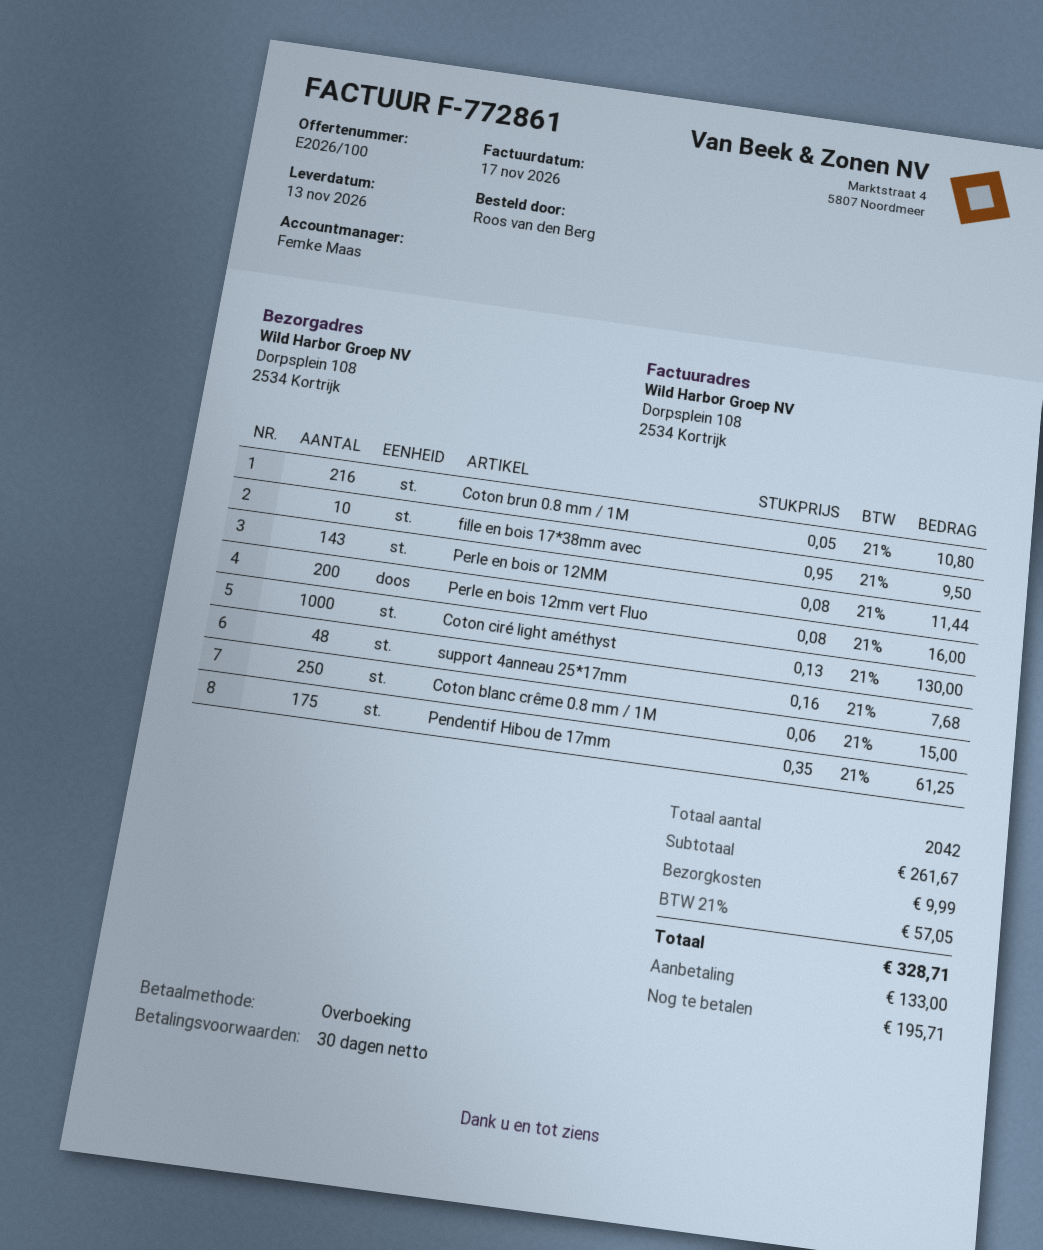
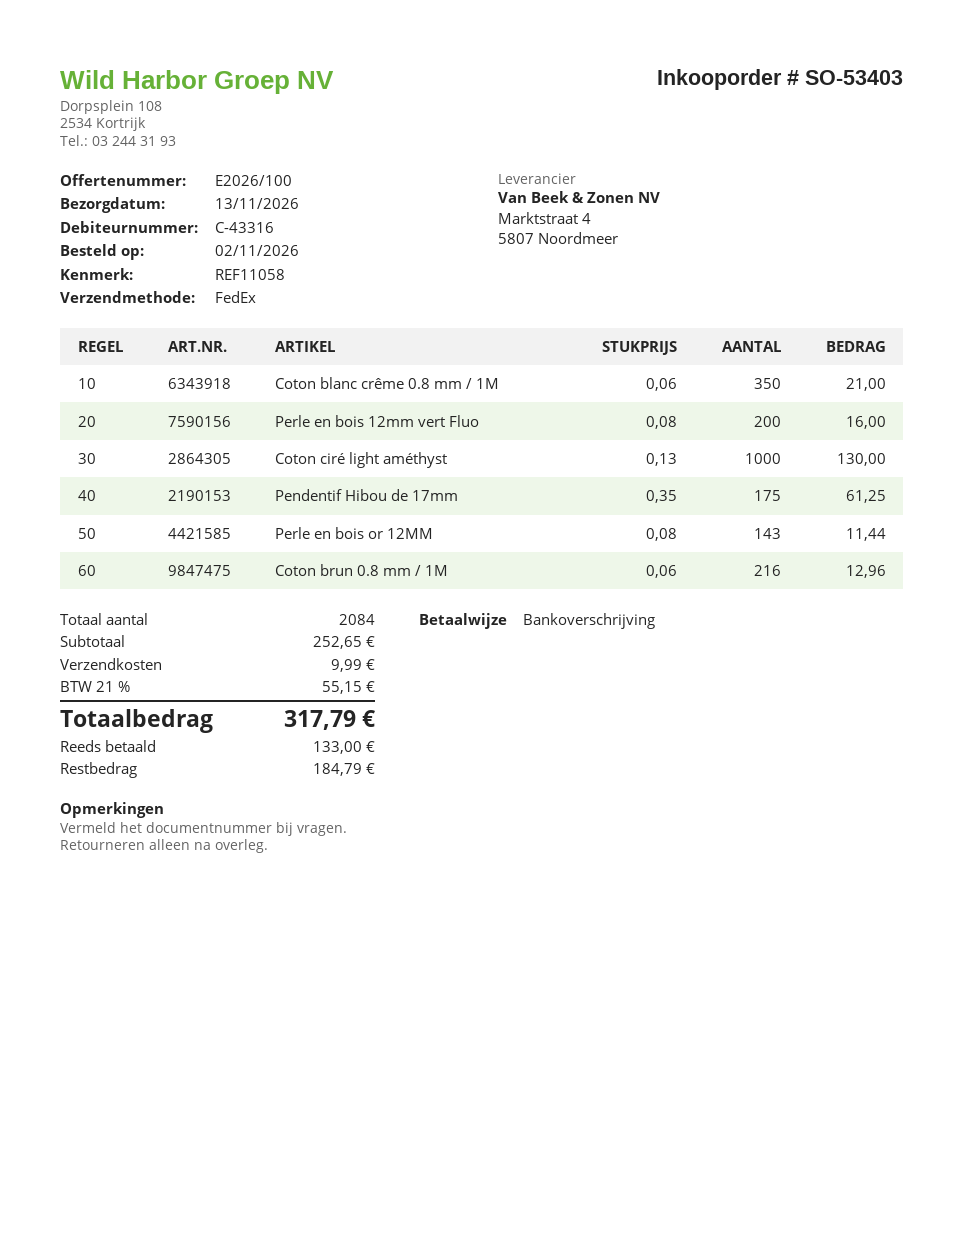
Coton brun 0.8 mm / 1M: 216 x 0.05 = 10.80 -> 216 x 0.06 = 12.96
fille en bois 17*38mm avec: 10 x 0.95 = 9.50 -> none
support 4anneau 25*17mm: 48 x 0.16 = 7.68 -> none
Coton blanc crême 0.8 mm / 1M: 250 x 0.06 = 15.00 -> 350 x 0.06 = 21.00
total quantity: 2042 -> 2084
subtotal: 261.67 -> 252.65
tax: 21% = 57.05 -> 21% = 55.15
total: 328.71 -> 317.79
balance: 195.71 -> 184.79

